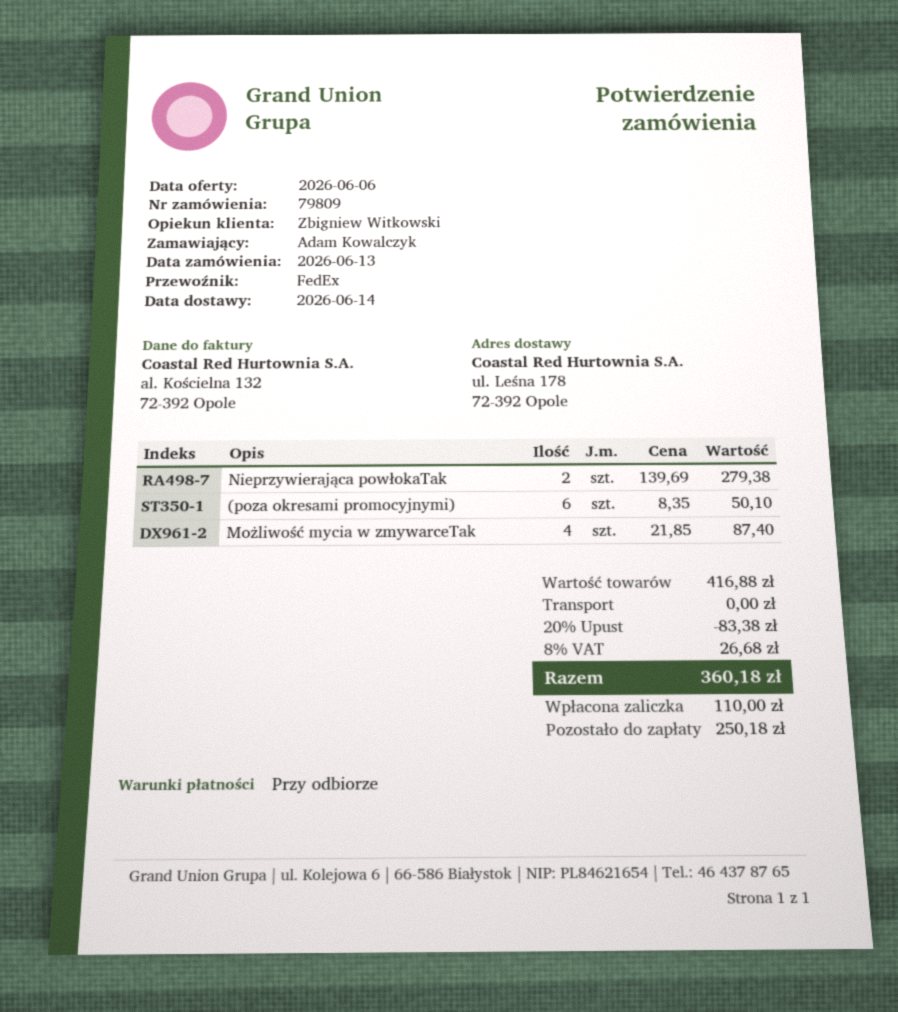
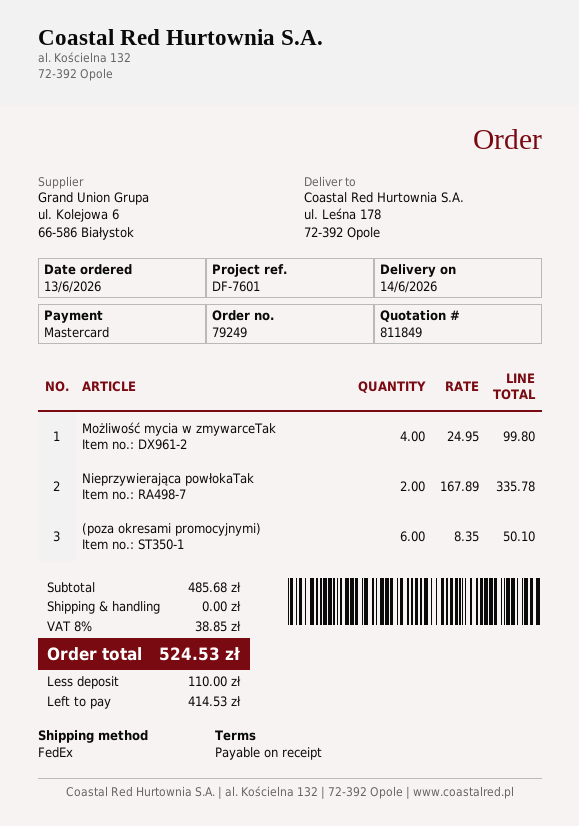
order number: 79809 -> 79249
Nieprzywierająca powłokaTak: 2 x 139.69 = 279.38 -> 2 x 167.89 = 335.78
Możliwość mycia w zmywarceTak: 4 x 21.85 = 87.40 -> 4 x 24.95 = 99.80
subtotal: 416.88 -> 485.68
discount: 20% = 83.38 -> none
tax: 8% = 26.68 -> 8% = 38.85
total: 360.18 -> 524.53
balance: 250.18 -> 414.53

